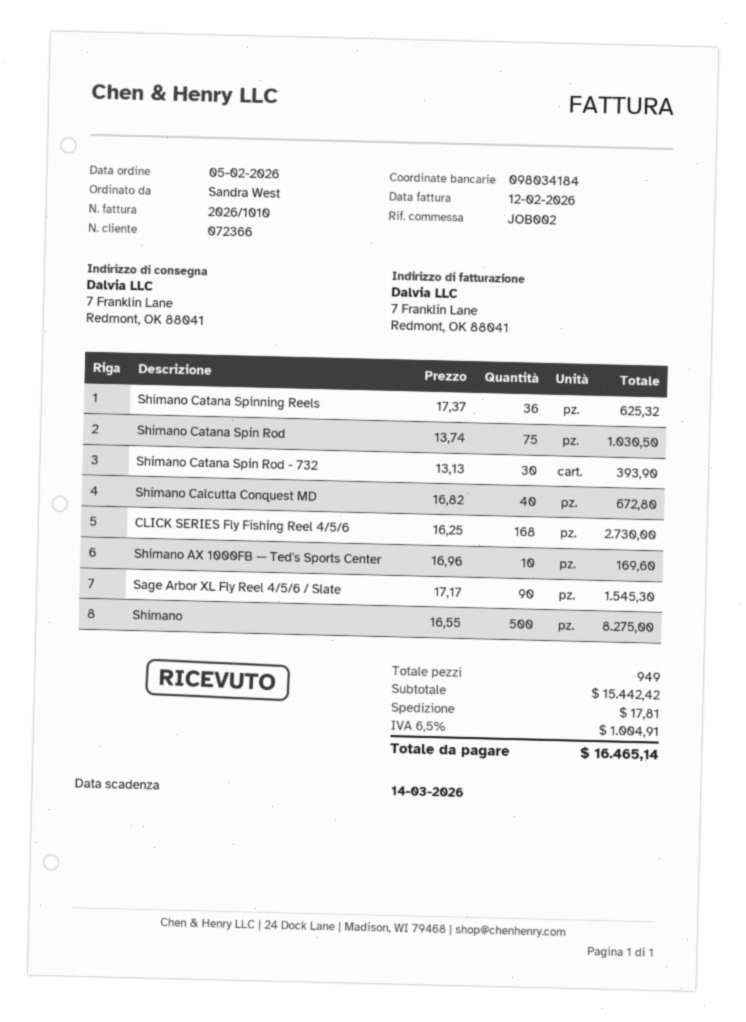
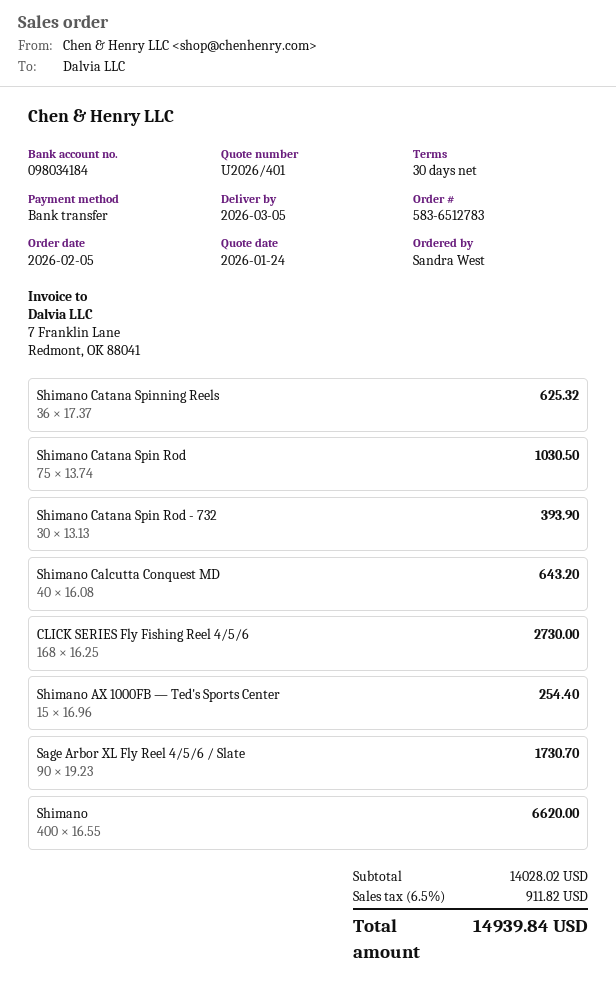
Shimano Calcutta Conquest MD: 40 x 16.82 = 672.80 -> 40 x 16.08 = 643.20
Shimano AX 1000FB — Ted's Sports Center: 10 x 16.96 = 169.60 -> 15 x 16.96 = 254.40
Sage Arbor XL Fly Reel 4/5/6 / Slate: 90 x 17.17 = 1545.30 -> 90 x 19.23 = 1730.70
Shimano: 500 x 16.55 = 8275.00 -> 400 x 16.55 = 6620.00
subtotal: 15442.42 -> 14028.02
shipping: 17.81 -> none
tax: 6.5% = 1004.91 -> 6.5% = 911.82
total: 16465.14 -> 14939.84

